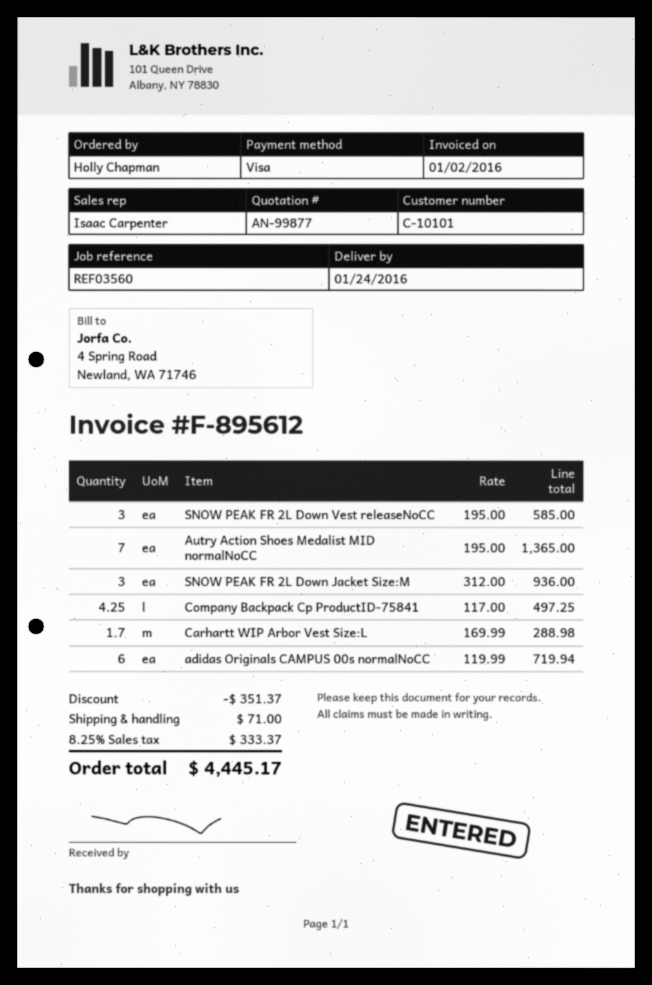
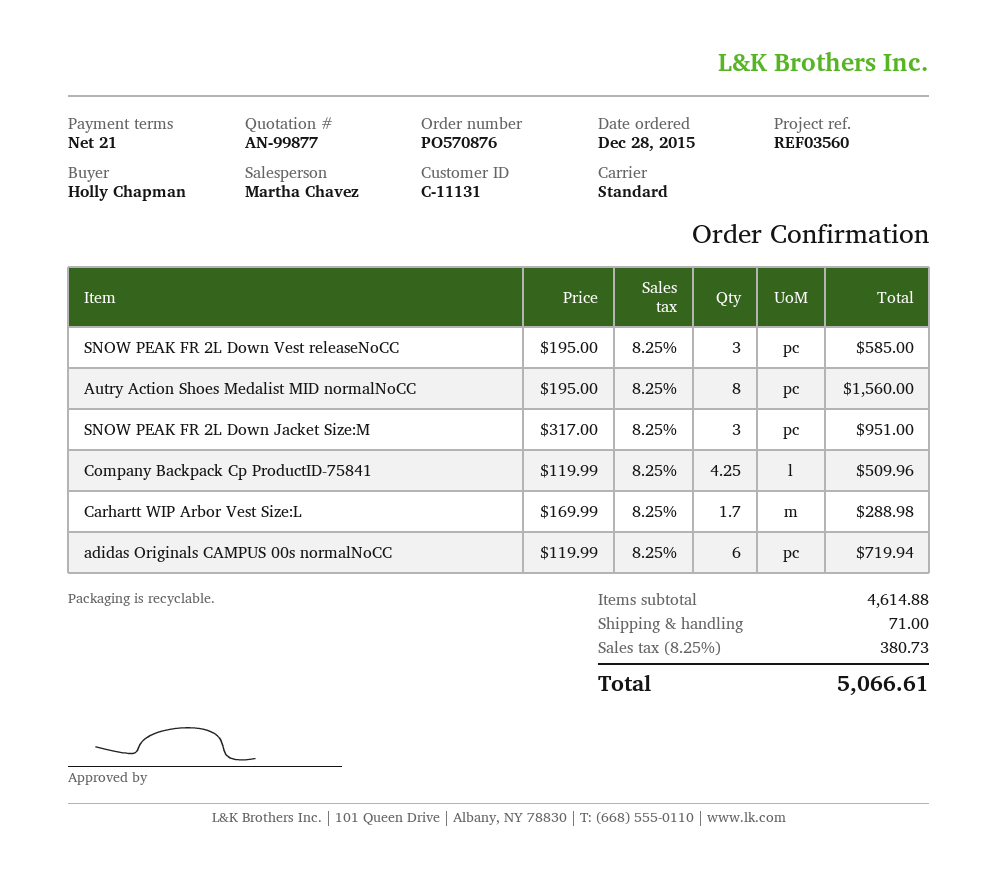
customer number: C-10101 -> C-11131
sales rep: Isaac Carpenter -> Martha Chavez
Autry Action Shoes Medalist MID normalNoCC: 7 x 195.00 = 1365.00 -> 8 x 195.00 = 1560.00
SNOW PEAK FR 2L Down Jacket Size:M: 3 x 312.00 = 936.00 -> 3 x 317.00 = 951.00
Company Backpack Cp ProductID-75841: 4.25 x 117.00 = 497.25 -> 4.25 x 119.99 = 509.96
discount: 351.37 -> none
tax: 8.25% = 333.37 -> 8.25% = 380.73
total: 4445.17 -> 5066.61

